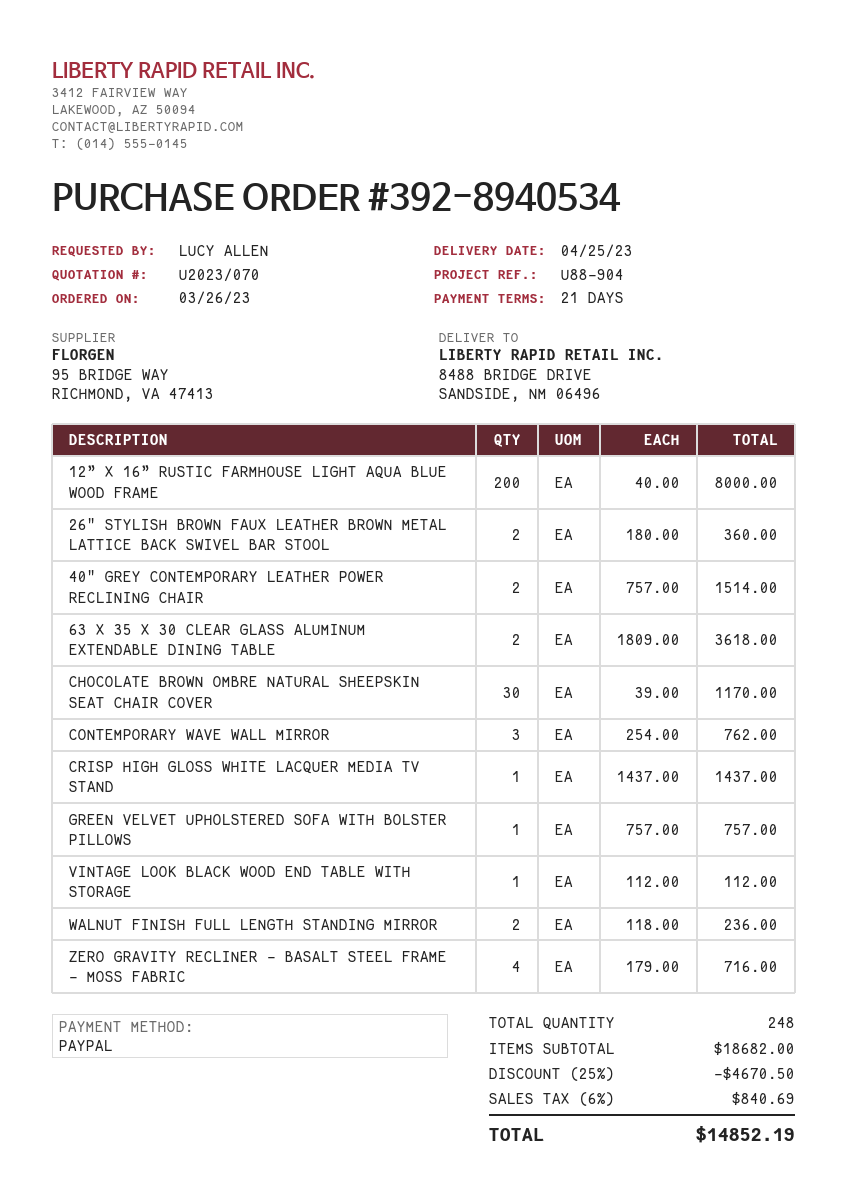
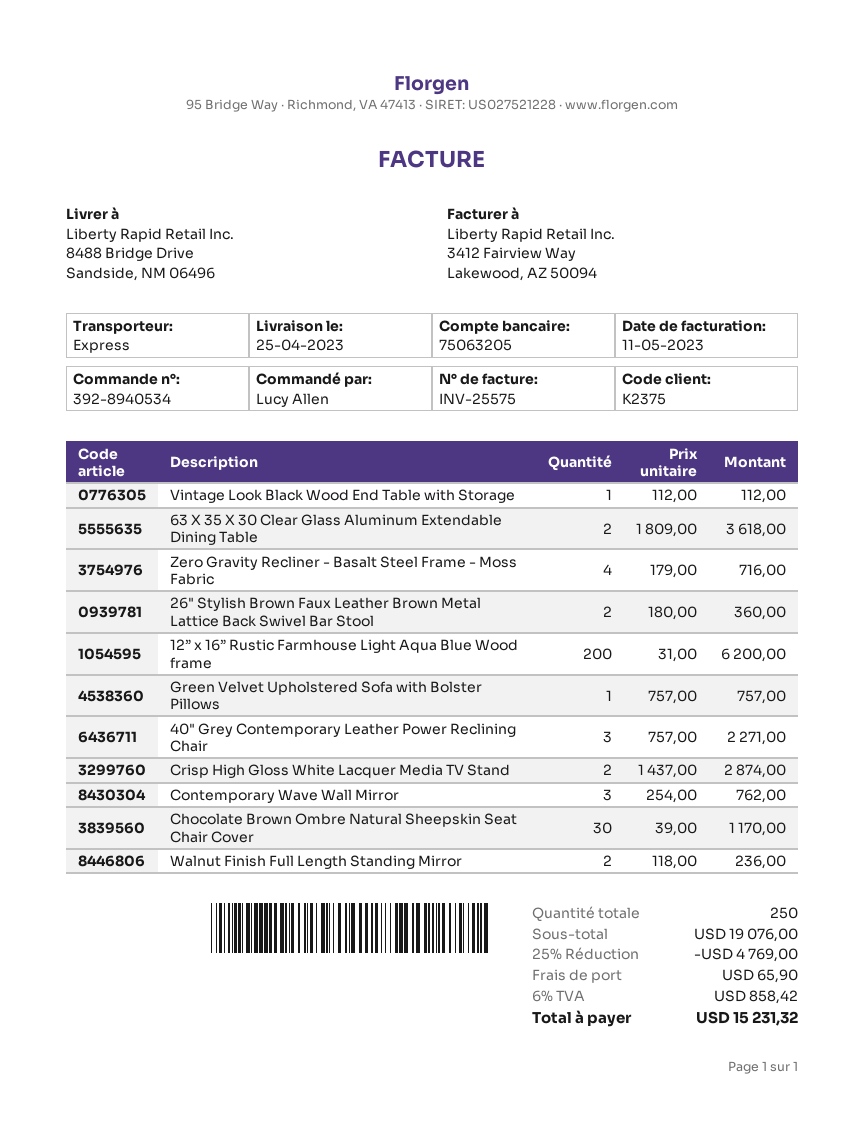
12” X 16” RUSTIC FARMHOUSE LIGHT AQUA BLUE WOOD FRAME: 200 x 40.00 = 8000.00 -> 200 x 31.00 = 6200.00
40" GREY CONTEMPORARY LEATHER POWER RECLINING CHAIR: 2 x 757.00 = 1514.00 -> 3 x 757.00 = 2271.00
CRISP HIGH GLOSS WHITE LACQUER MEDIA TV STAND: 1 x 1437.00 = 1437.00 -> 2 x 1437.00 = 2874.00
total quantity: 248 -> 250
subtotal: 18682.00 -> 19076.00
discount: 25% = 4670.50 -> 25% = 4769.00
shipping: none -> 65.90
tax: 6% = 840.69 -> 6% = 858.42
total: 14852.19 -> 15231.32

